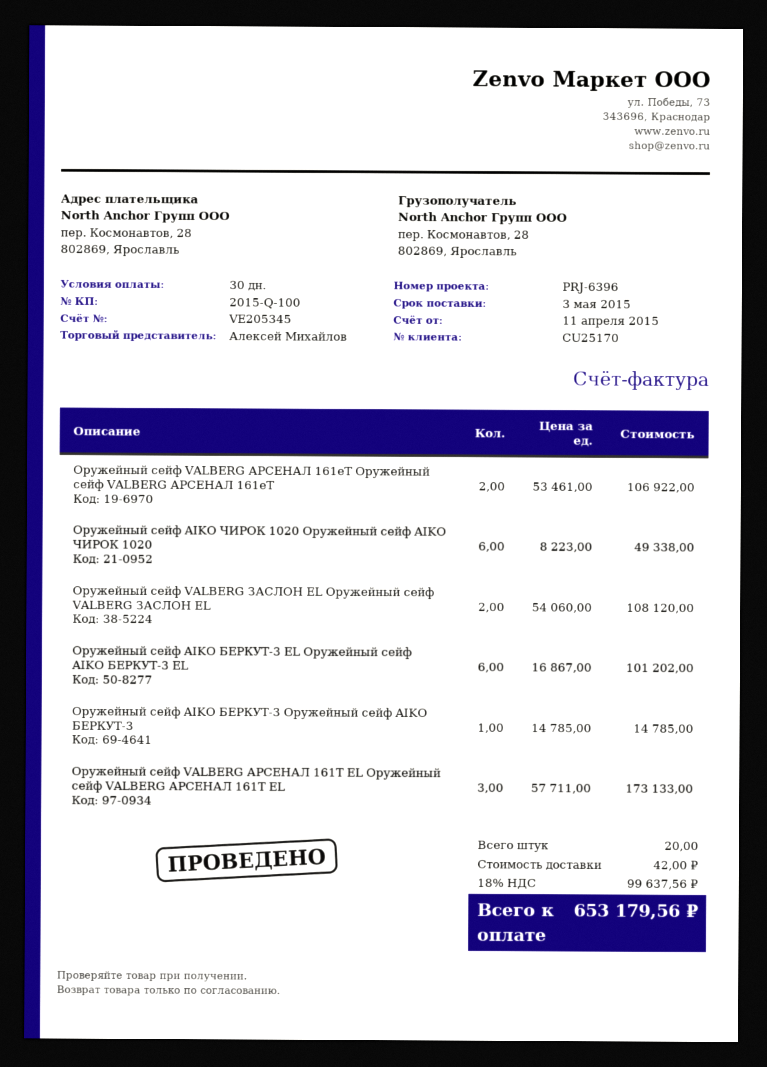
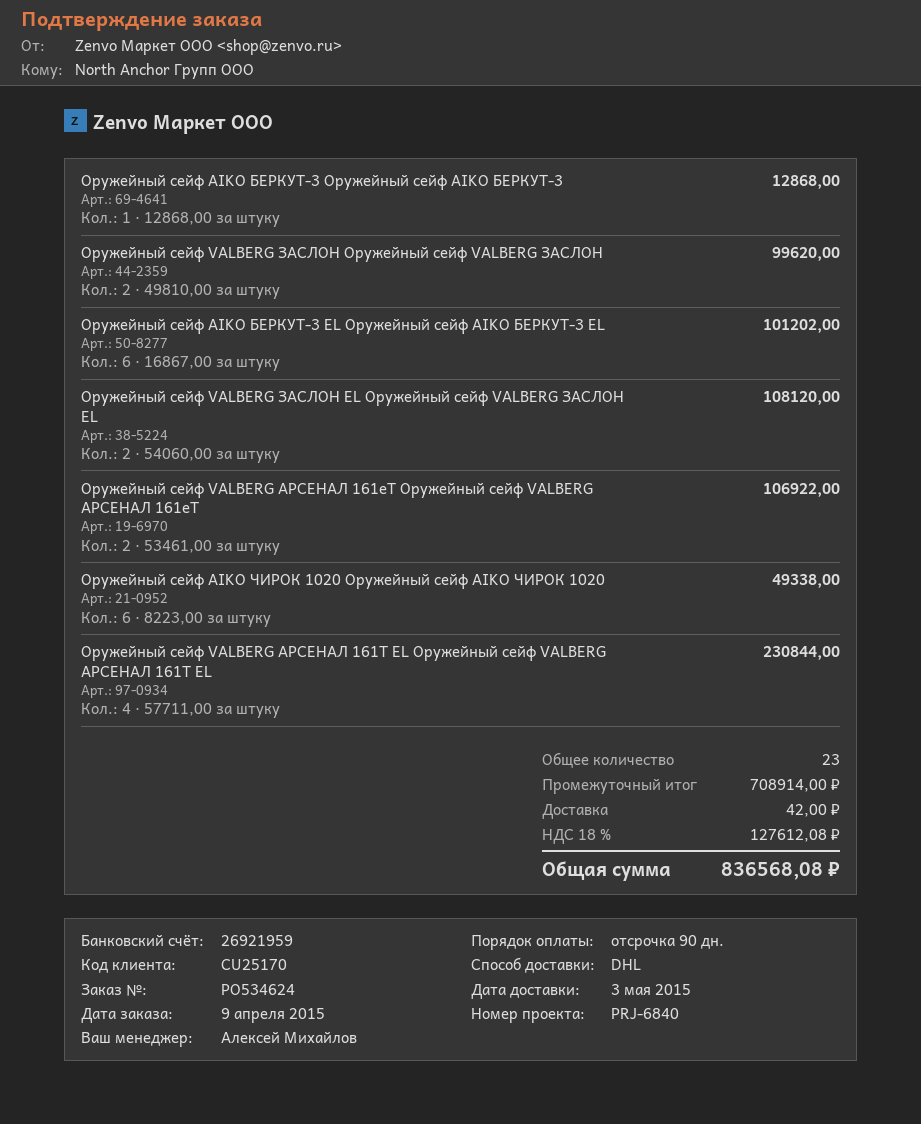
payment terms: 30 days -> 90 days
reference: PRJ-6396 -> PRJ-6840
Оружейный сейф AIKO БЕРКУТ-3 Оружейный сейф AIKO БЕРКУТ-3: 1 x 14785.00 = 14785.00 -> 1 x 12868.00 = 12868.00
Оружейный сейф VALBERG АРСЕНАЛ 161Т EL Оружейный сейф VALBERG АРСЕНАЛ 161Т EL: 3 x 57711.00 = 173133.00 -> 4 x 57711.00 = 230844.00
Оружейный сейф VALBERG ЗАСЛОН Оружейный сейф VALBERG ЗАСЛОН: none -> 2 x 49810.00 = 99620.00
total quantity: 20 -> 23
tax: 18% = 99637.56 -> 18% = 127612.08
total: 653179.56 -> 836568.08

